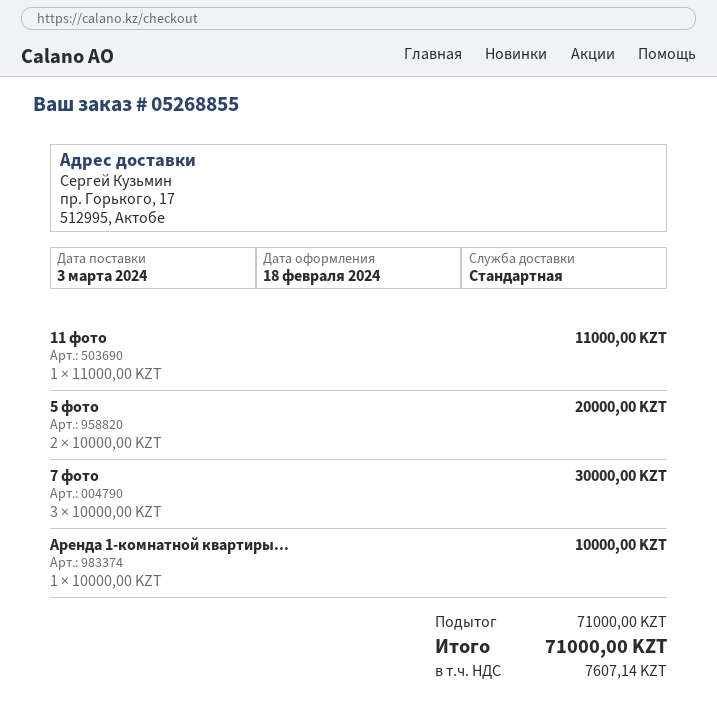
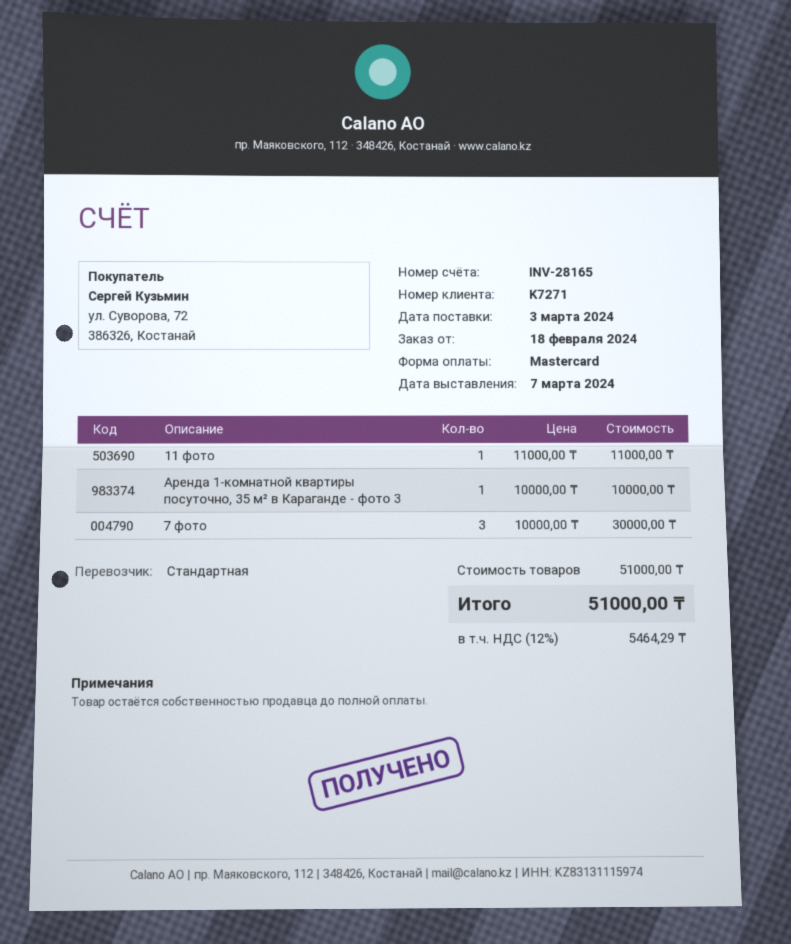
5 фото: 2 x 10000.00 = 20000.00 -> none
subtotal: 71000.00 -> 51000.00
tax: 7607.14 -> 5464.29
total: 71000.00 -> 51000.00

